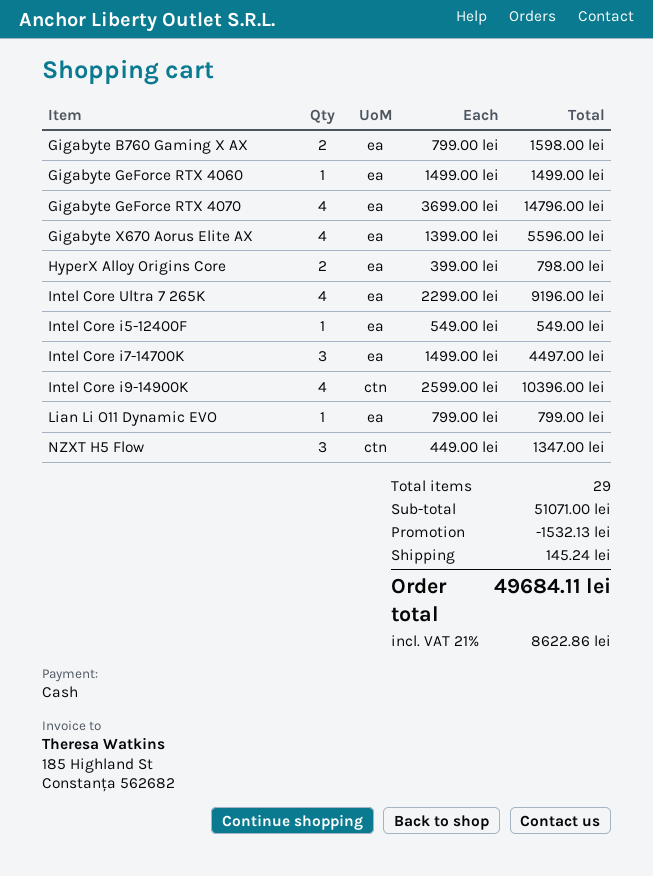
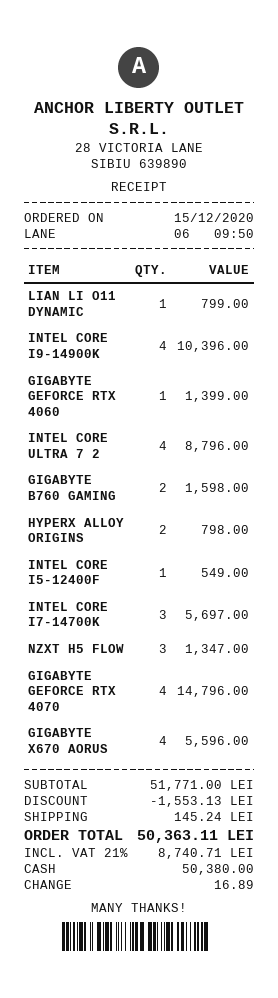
Gigabyte GeForce RTX 4060: 1 for 1499.00 -> 1 for 1399.00
Intel Core Ultra 7 265K: 4 for 9196.00 -> 4 for 8796.00
Intel Core i7-14700K: 3 for 4497.00 -> 3 for 5697.00
subtotal: 51071.00 -> 51771.00
discount: 1532.13 -> 1553.13
tax: 21% = 8622.86 -> 21% = 8740.71
total: 49684.11 -> 50363.11

